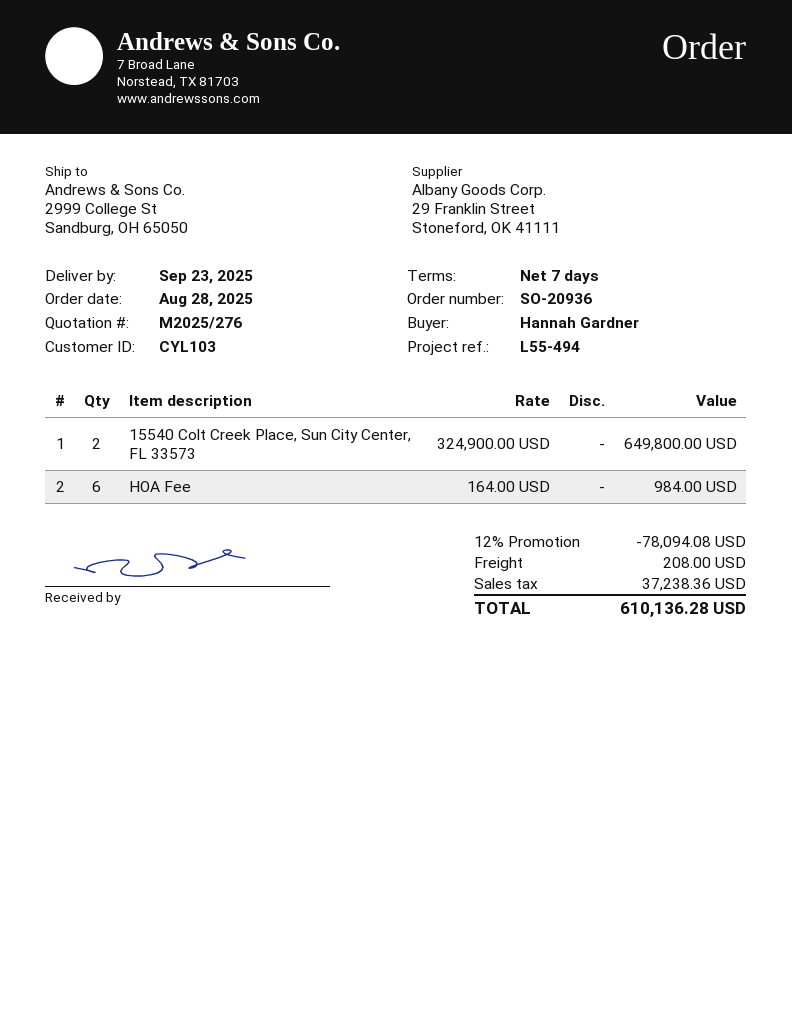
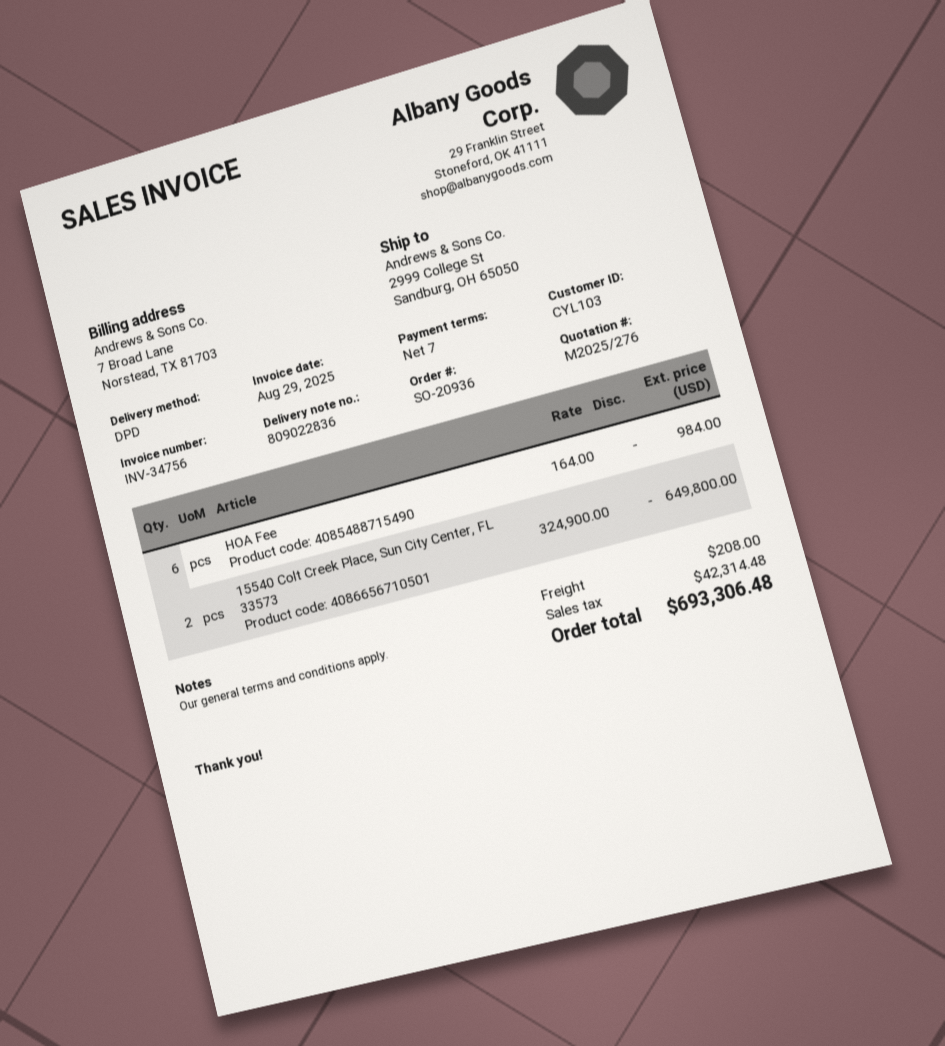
discount: 12% = 78094.08 -> none
tax: 37238.36 -> 42314.48
total: 610136.28 -> 693306.48

